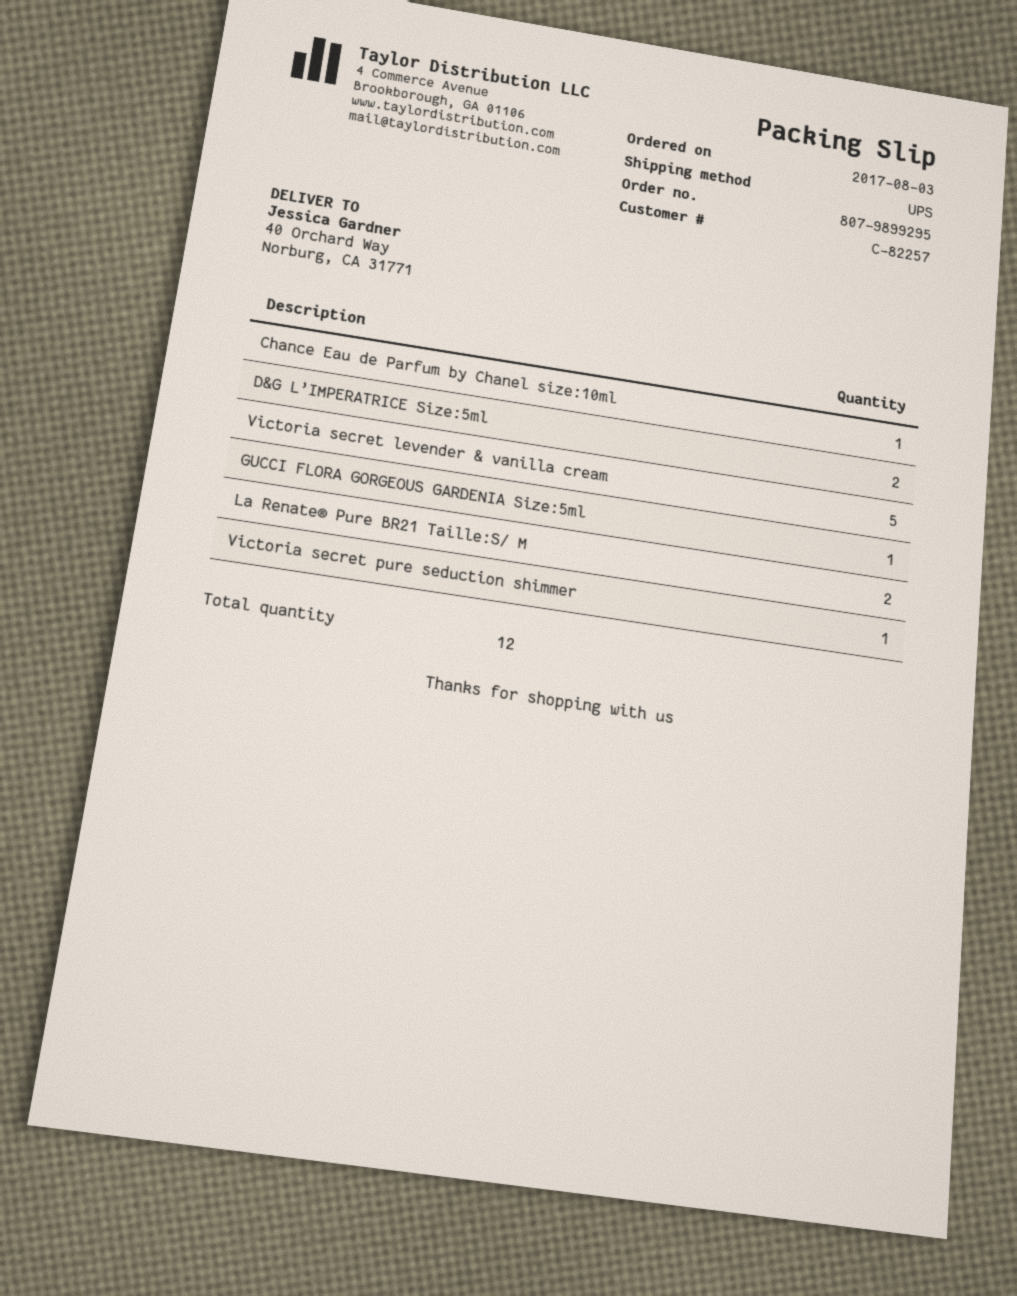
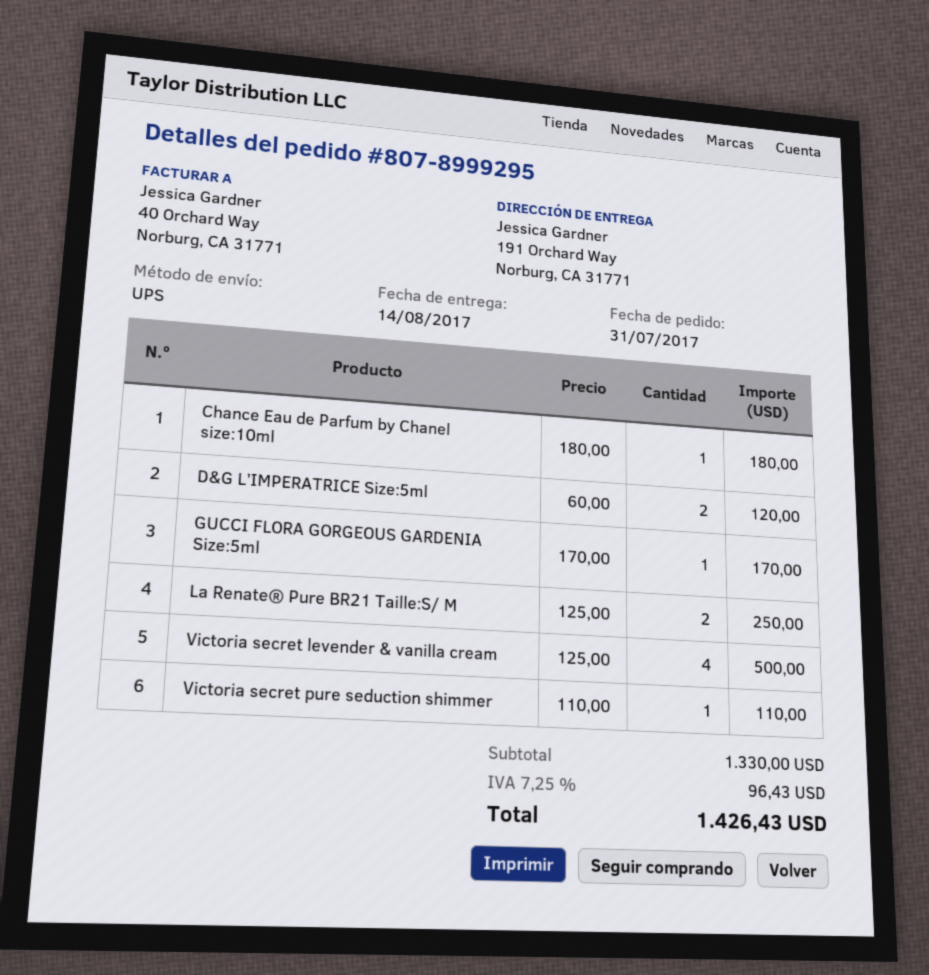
order number: 807-9899295 -> 807-8999295
order date: 2017-08-03 -> 2017-07-31
ship to: 40 Orchard Way, Norburg, CA 31771 -> 191 Orchard Way, Norburg, CA 31771
Victoria secret levender & vanilla cream: 5 -> 4

